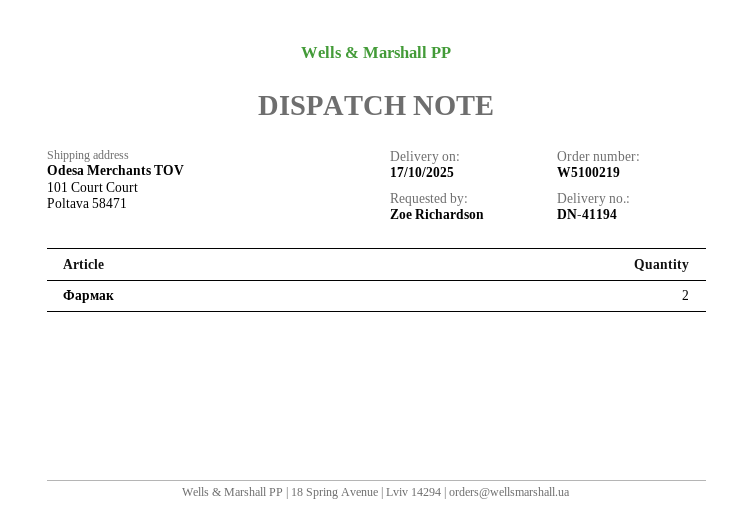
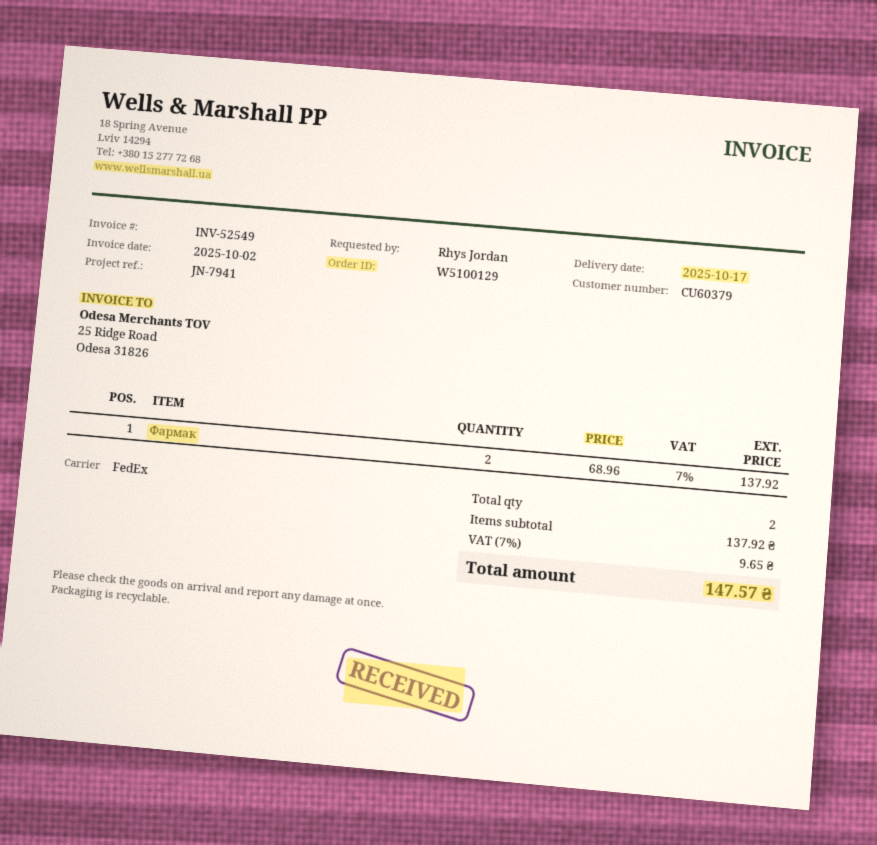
order number: W5100219 -> W5100129
ordered by: Zoe Richardson -> Rhys Jordan

